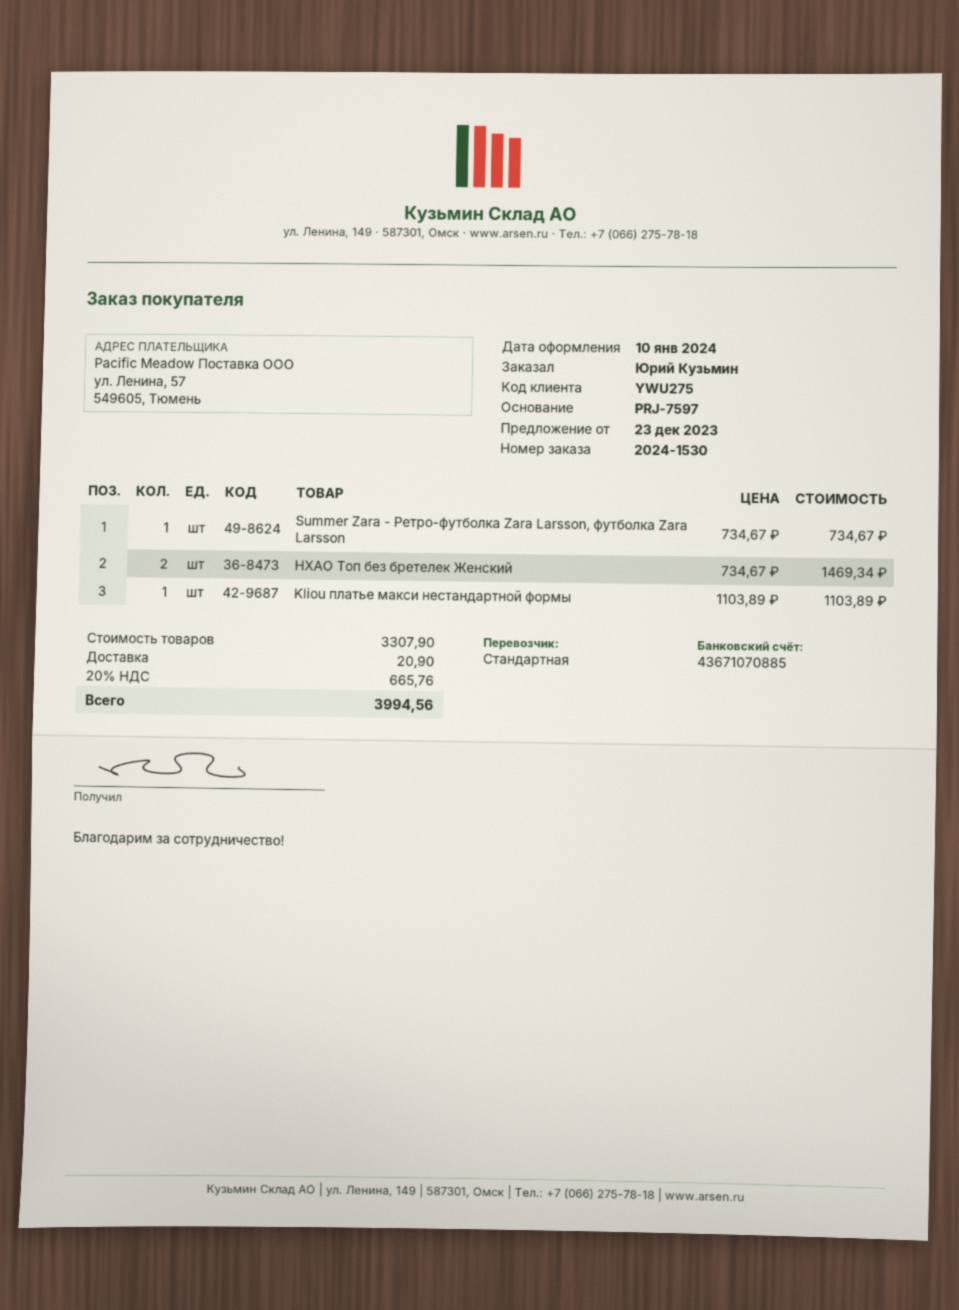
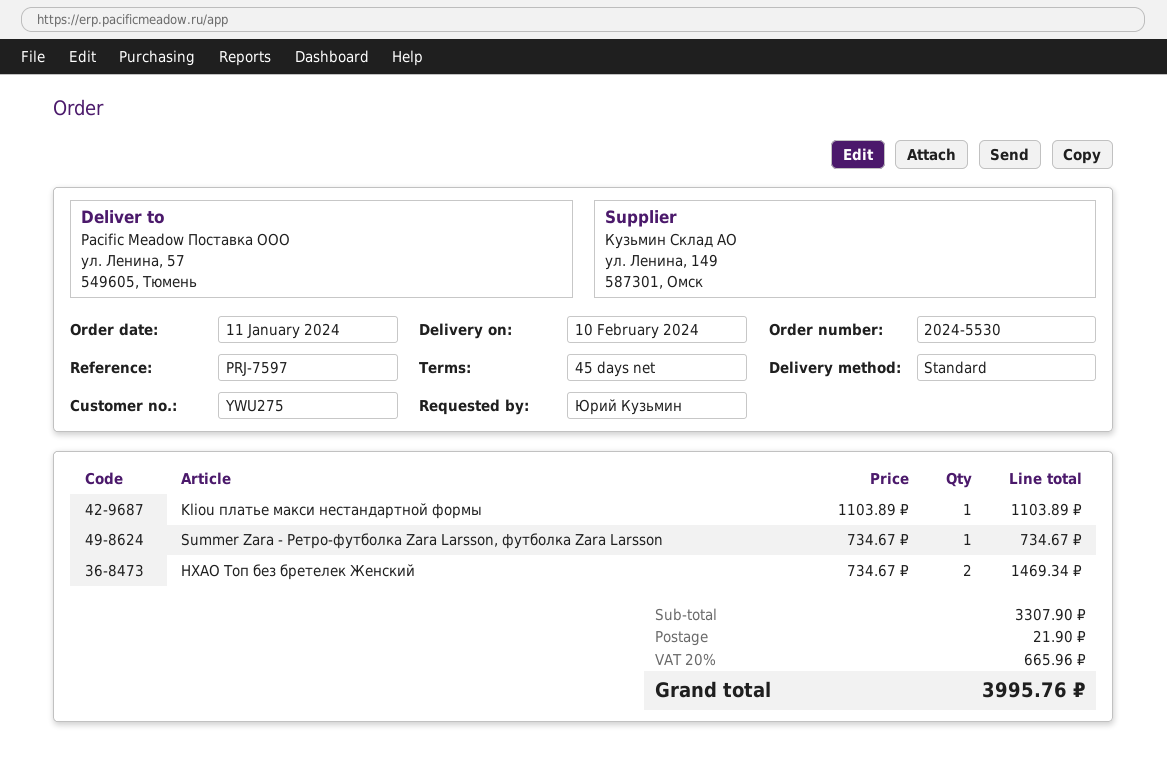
order number: 2024-1530 -> 2024-5530
order date: 2024-01-10 -> 2024-01-11
shipping: 20.90 -> 21.90
tax: 20% = 665.76 -> 20% = 665.96
total: 3994.56 -> 3995.76

